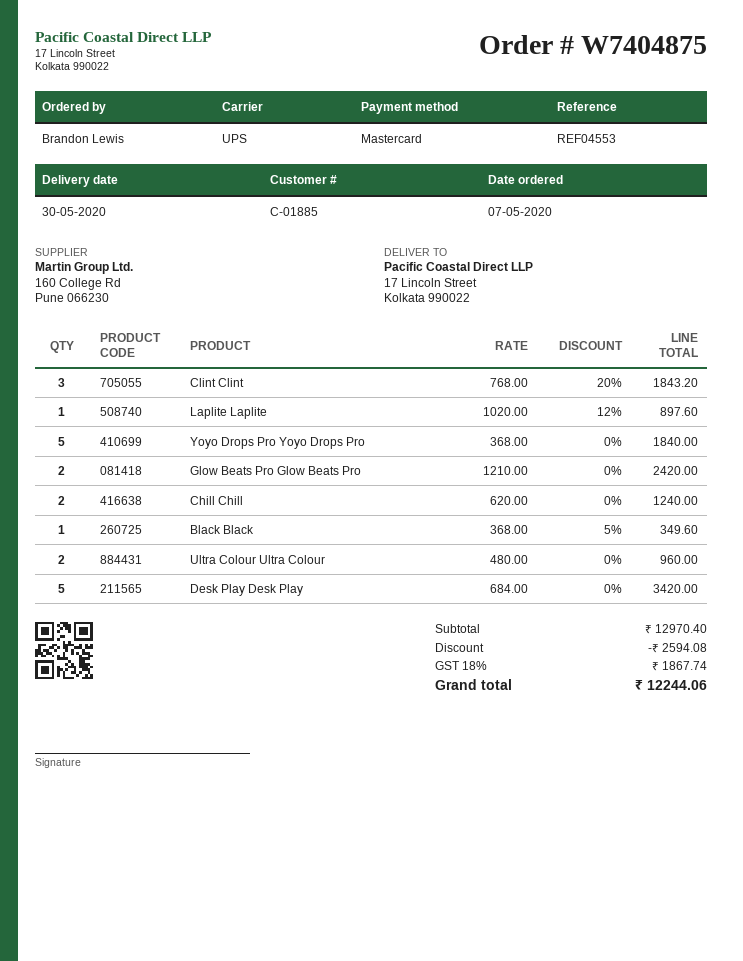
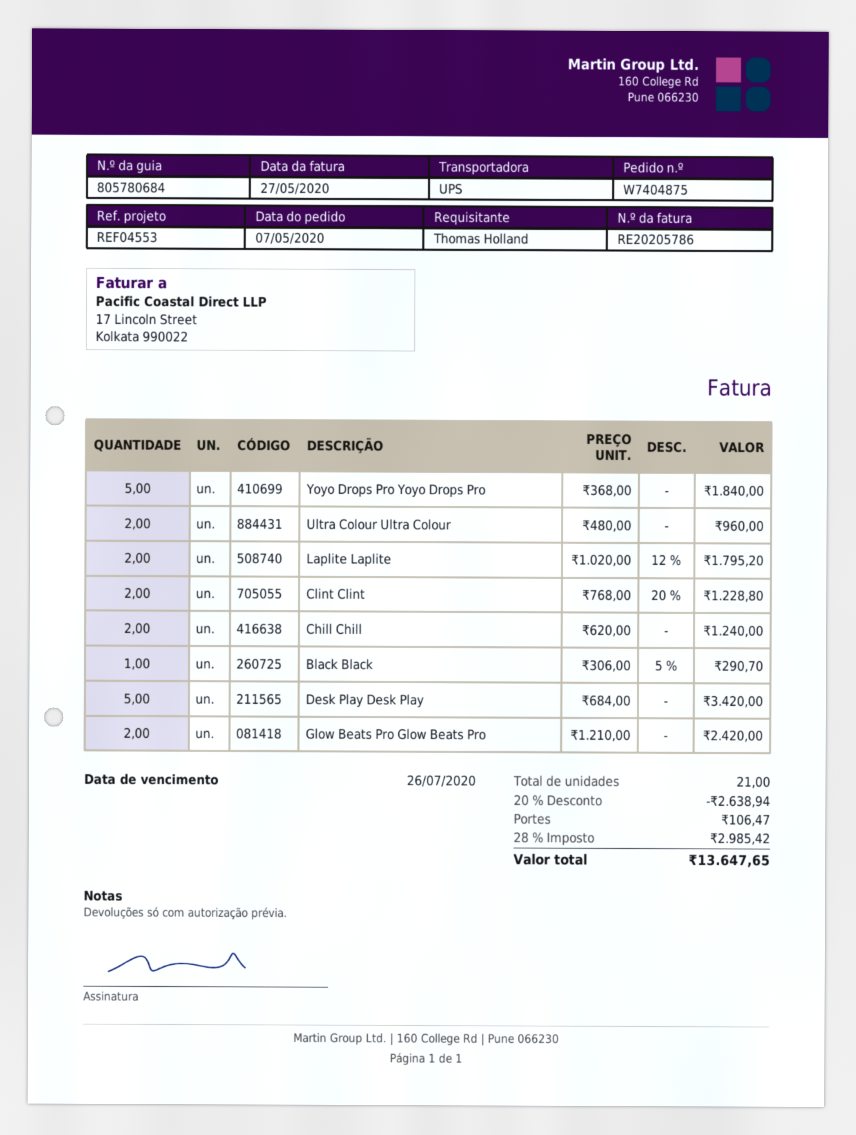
ordered by: Brandon Lewis -> Thomas Holland
Clint Clint: 3 x 768.00 - 20% = 1843.20 -> 2 x 768.00 - 20% = 1228.80
Laplite Laplite: 1 x 1020.00 - 12% = 897.60 -> 2 x 1020.00 - 12% = 1795.20
Black Black: 1 x 368.00 - 5% = 349.60 -> 1 x 306.00 - 5% = 290.70
discount: 2594.08 -> 2638.94
shipping: none -> 106.47
tax: 18% = 1867.74 -> 28% = 2985.42
total: 12244.06 -> 13647.65

